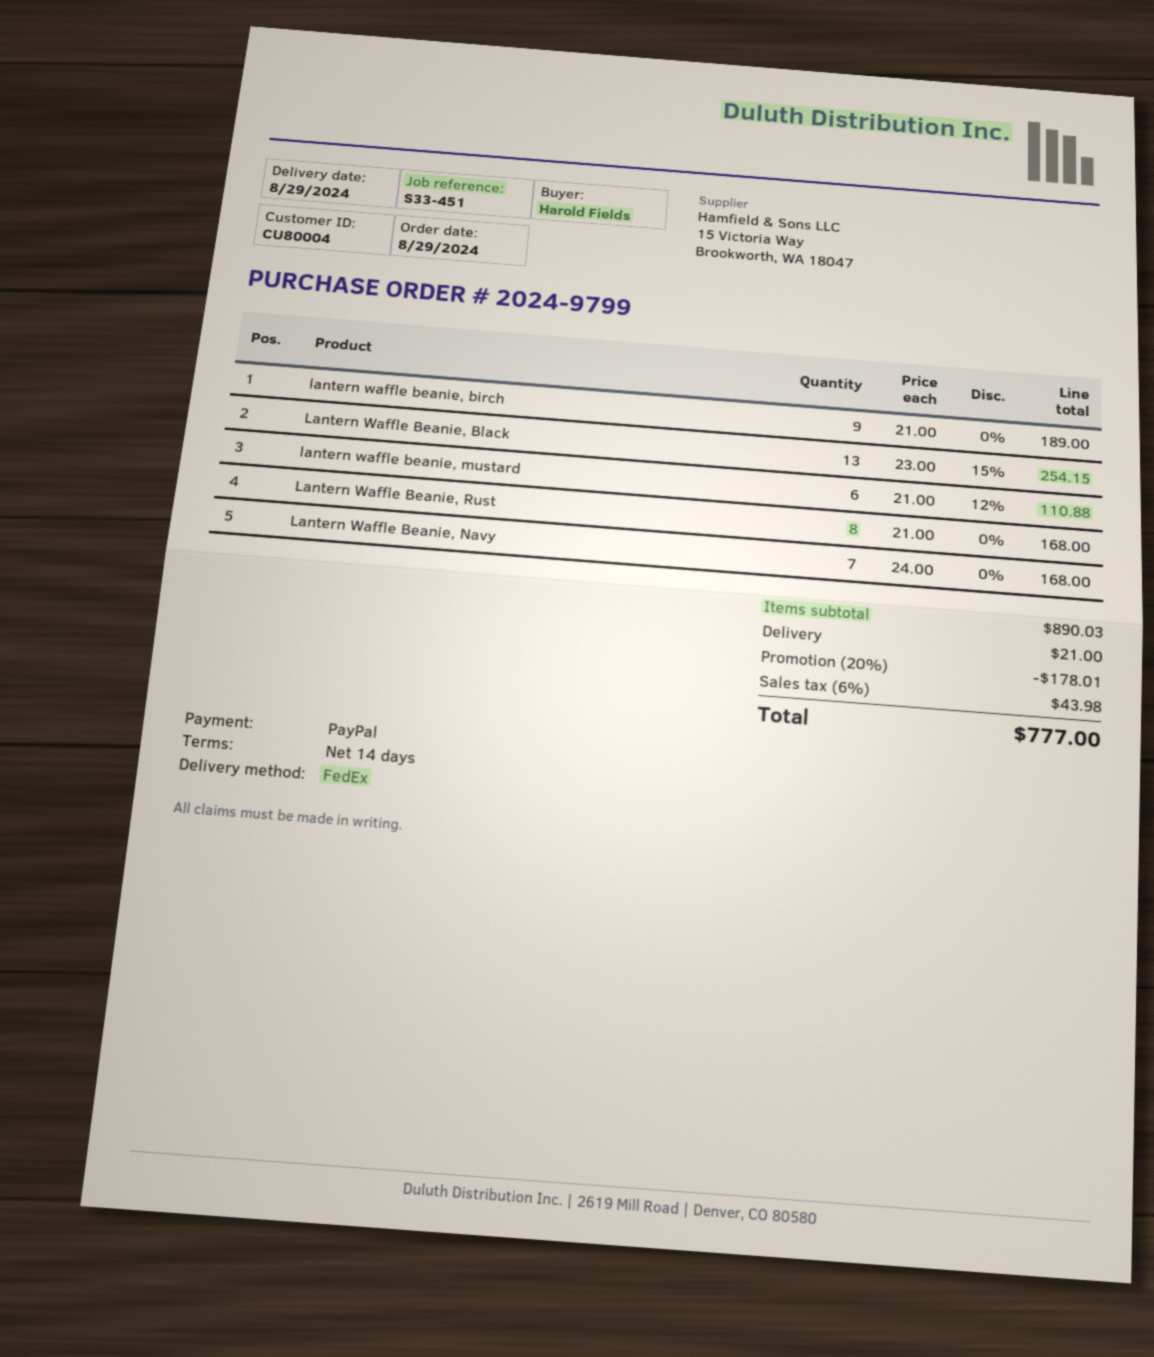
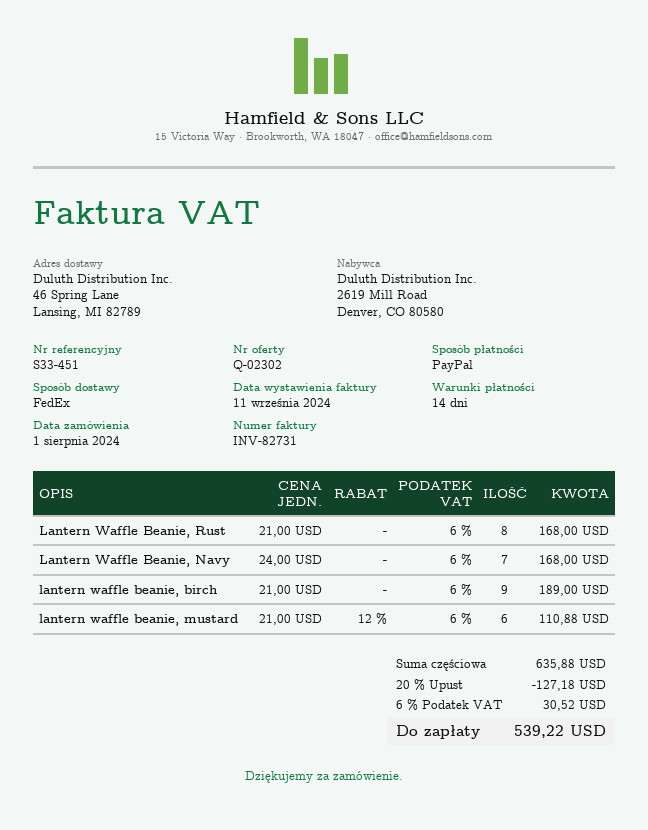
order date: 2024-08-29 -> 2024-08-01
Lantern Waffle Beanie, Black: 13 x 23.00 - 15% = 254.15 -> none
subtotal: 890.03 -> 635.88
discount: 20% = 178.01 -> 20% = 127.18
shipping: 21.00 -> none
tax: 6% = 43.98 -> 6% = 30.52
total: 777.00 -> 539.22

